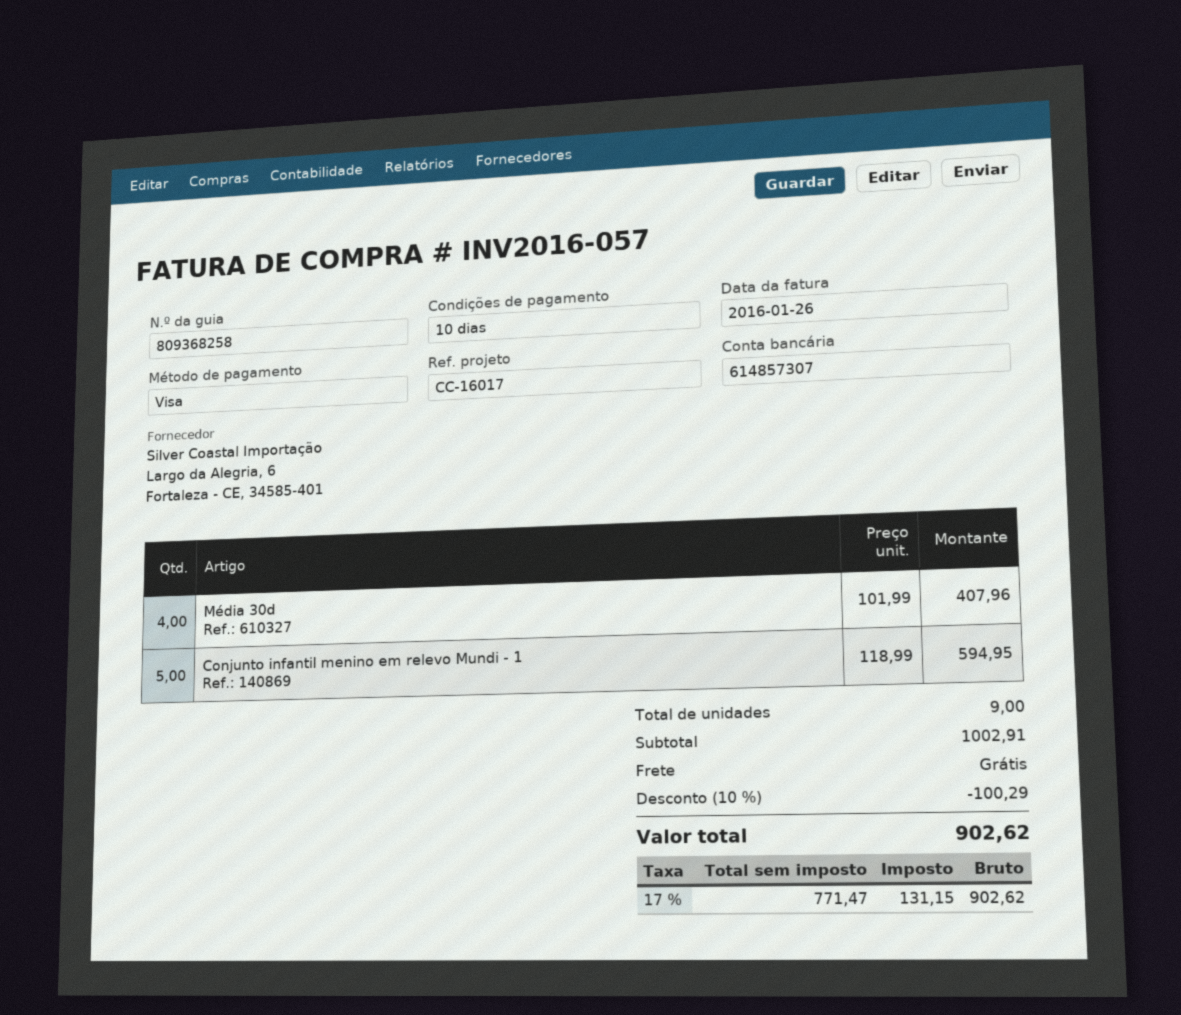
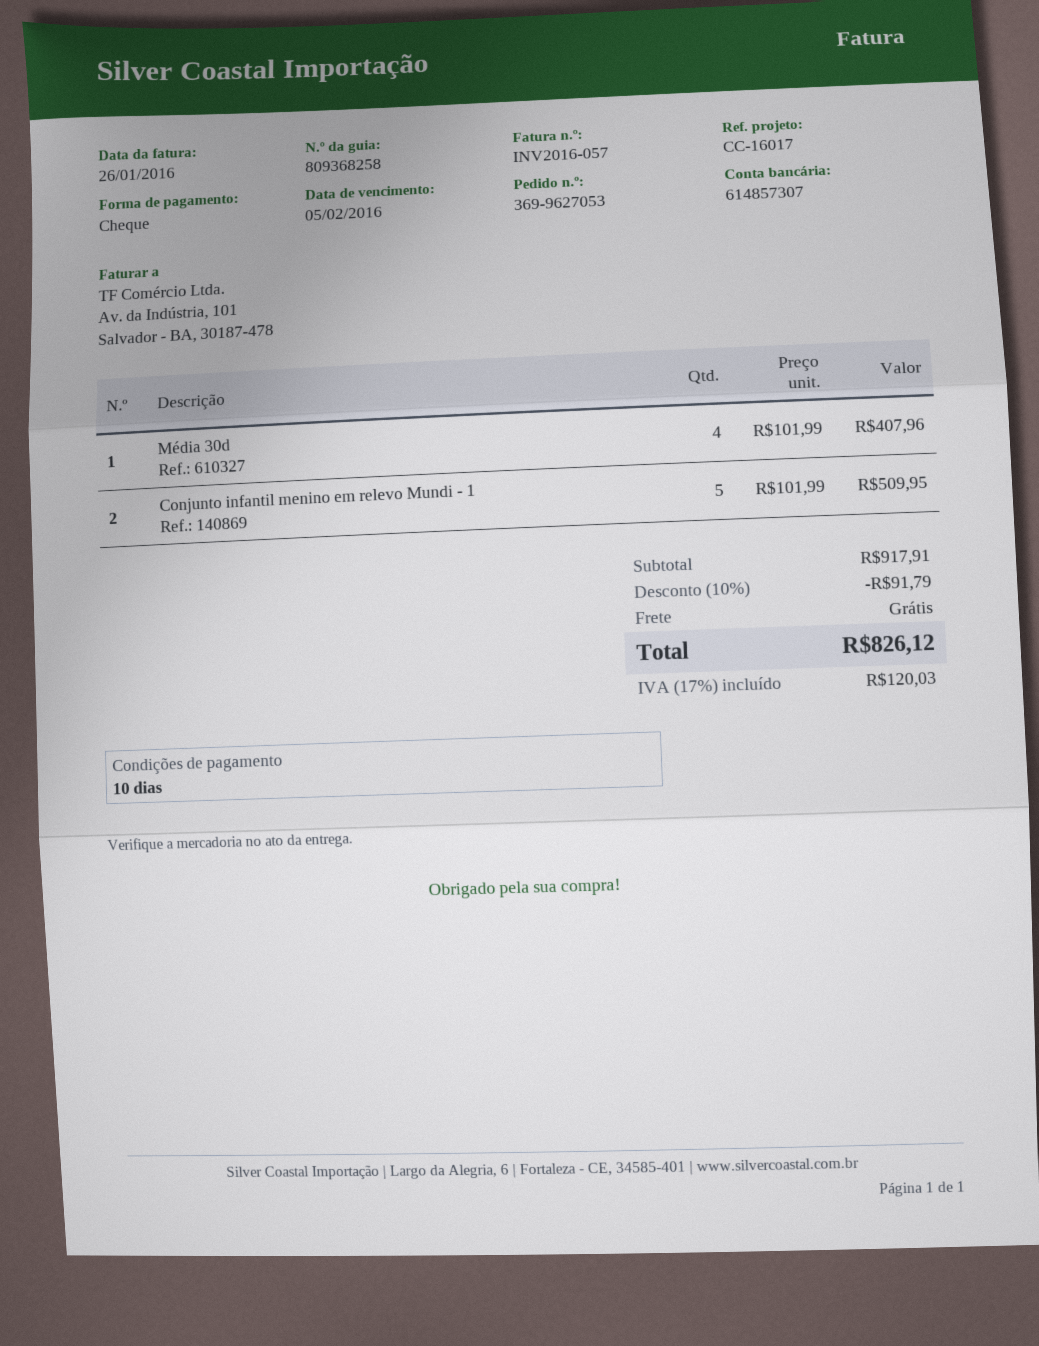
payment method: Visa -> cheque
Conjunto infantil menino em relevo Mundi - 1: 5 x 118.99 = 594.95 -> 5 x 101.99 = 509.95
subtotal: 1002.91 -> 917.91
discount: 10% = 100.29 -> 10% = 91.79
tax: 17% = 131.15 -> 17% = 120.03
total: 902.62 -> 826.12

